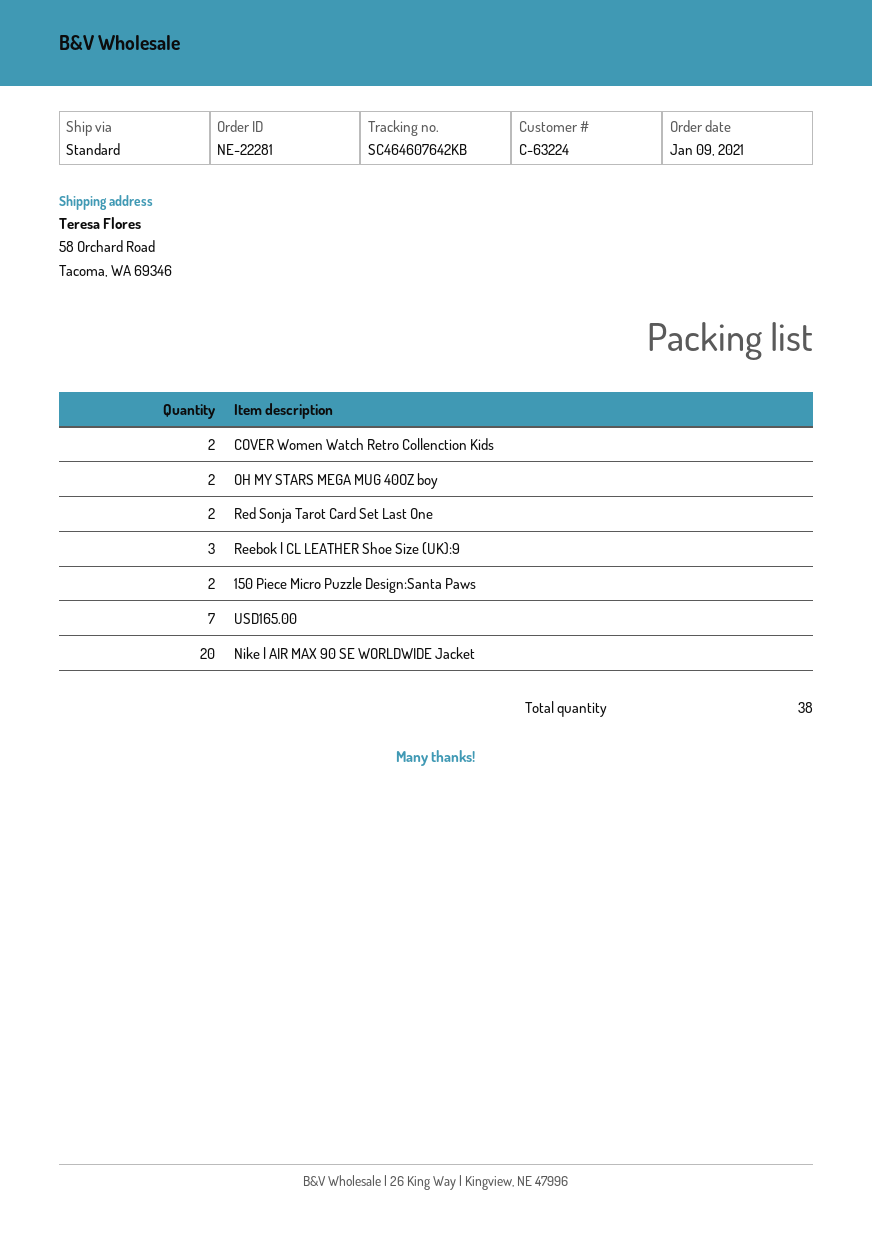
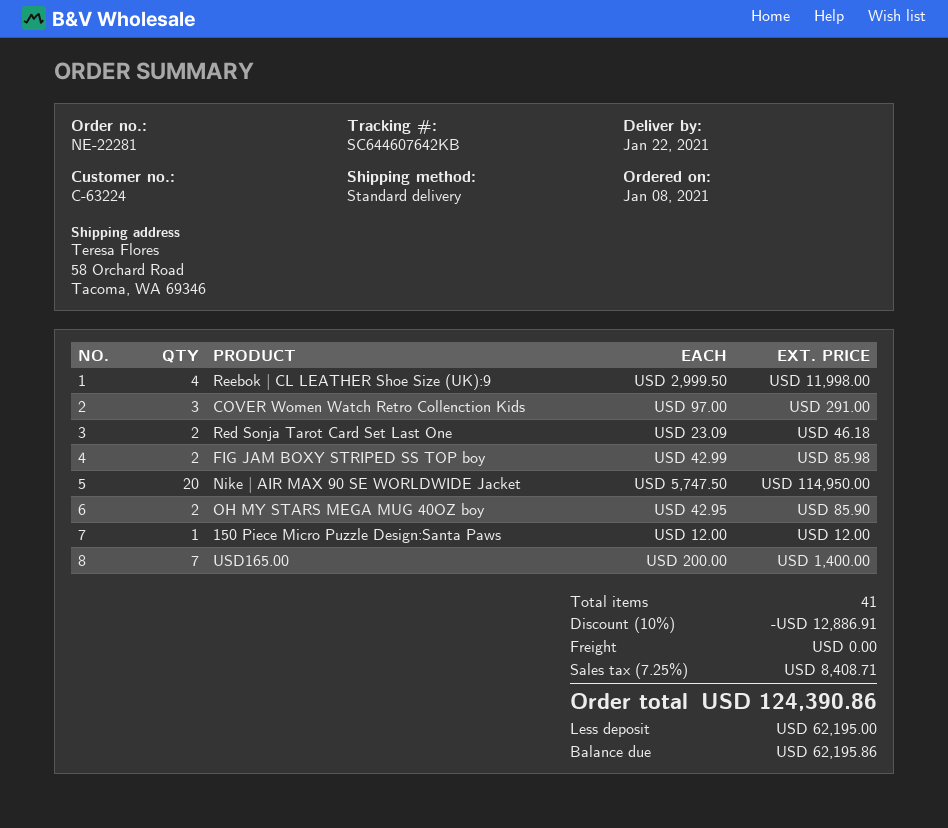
order date: 2021-01-09 -> 2021-01-08
tracking number: SC464607642KB -> SC644607642KB
COVER Women Watch Retro Collenction Kids: 2 -> 3
Reebok | CL LEATHER Shoe Size (UK):9: 3 -> 4
150 Piece Micro Puzzle Design:Santa Paws: 2 -> 1
FIG JAM BOXY STRIPED SS TOP boy: none -> 2
total quantity: 38 -> 41

